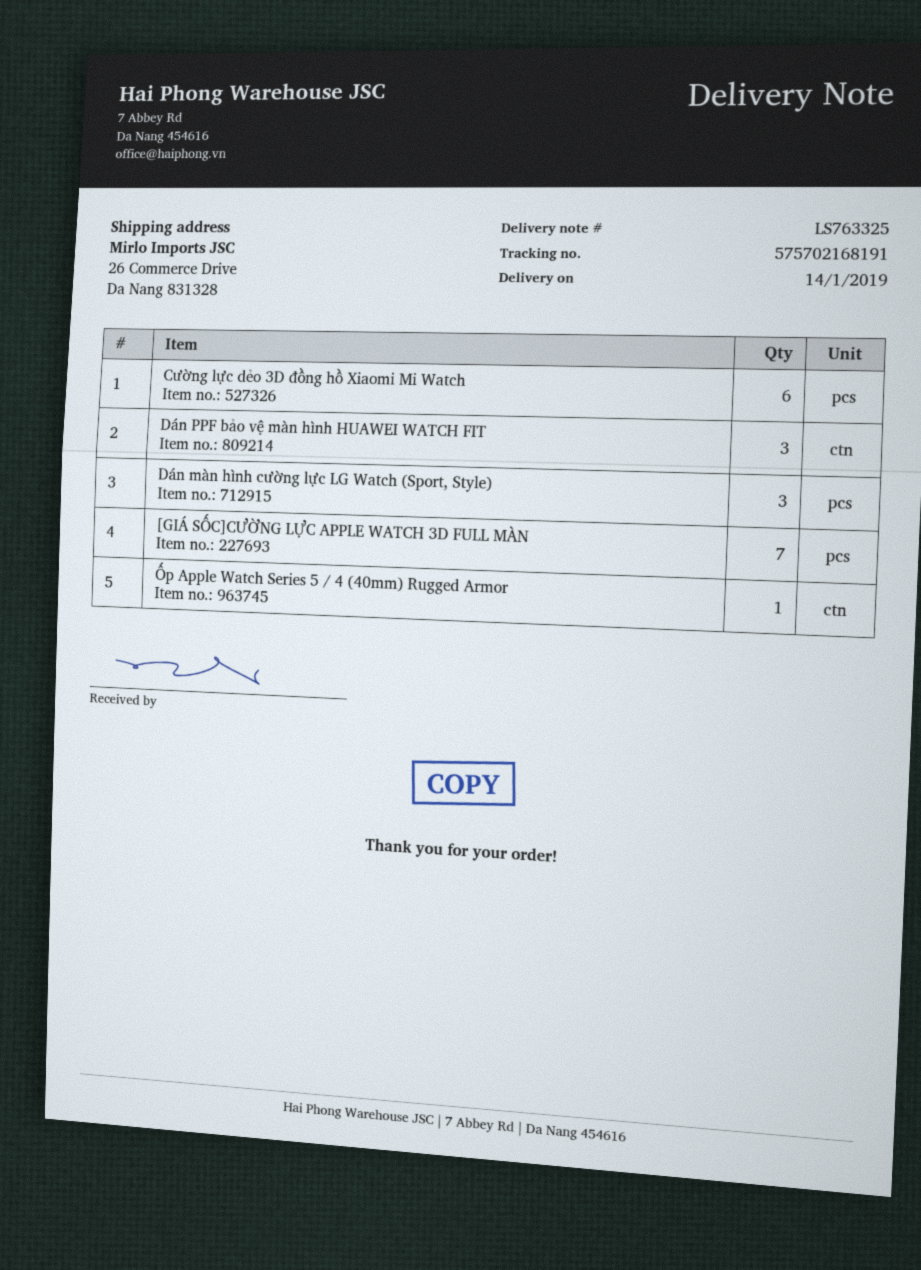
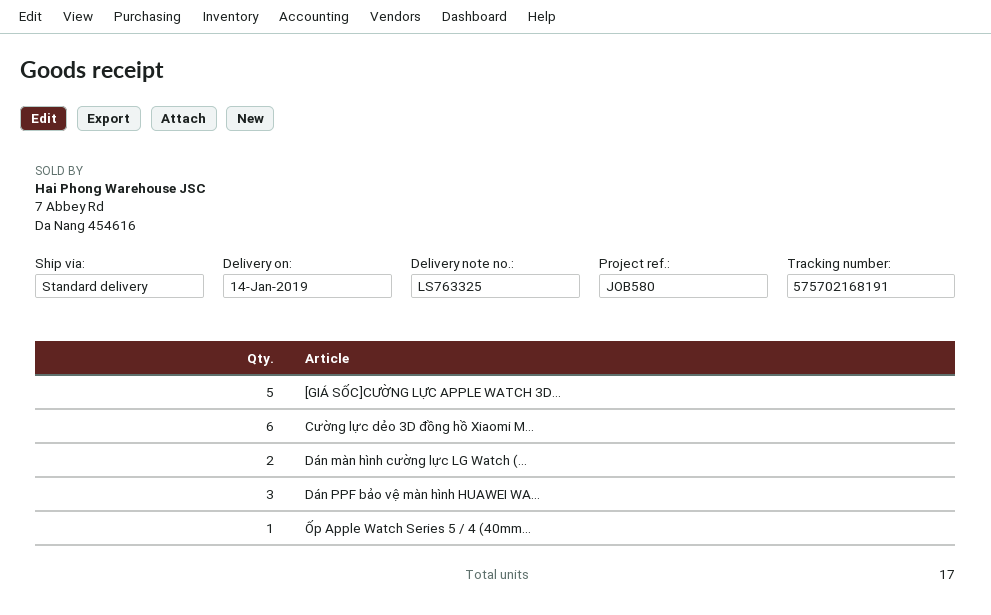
Dán màn hình cường lực LG Watch (Sport, Style): 3 -> 2
[GIÁ SỐC]CƯỜNG LỰC APPLE WATCH 3D FULL MÀN: 7 -> 5

